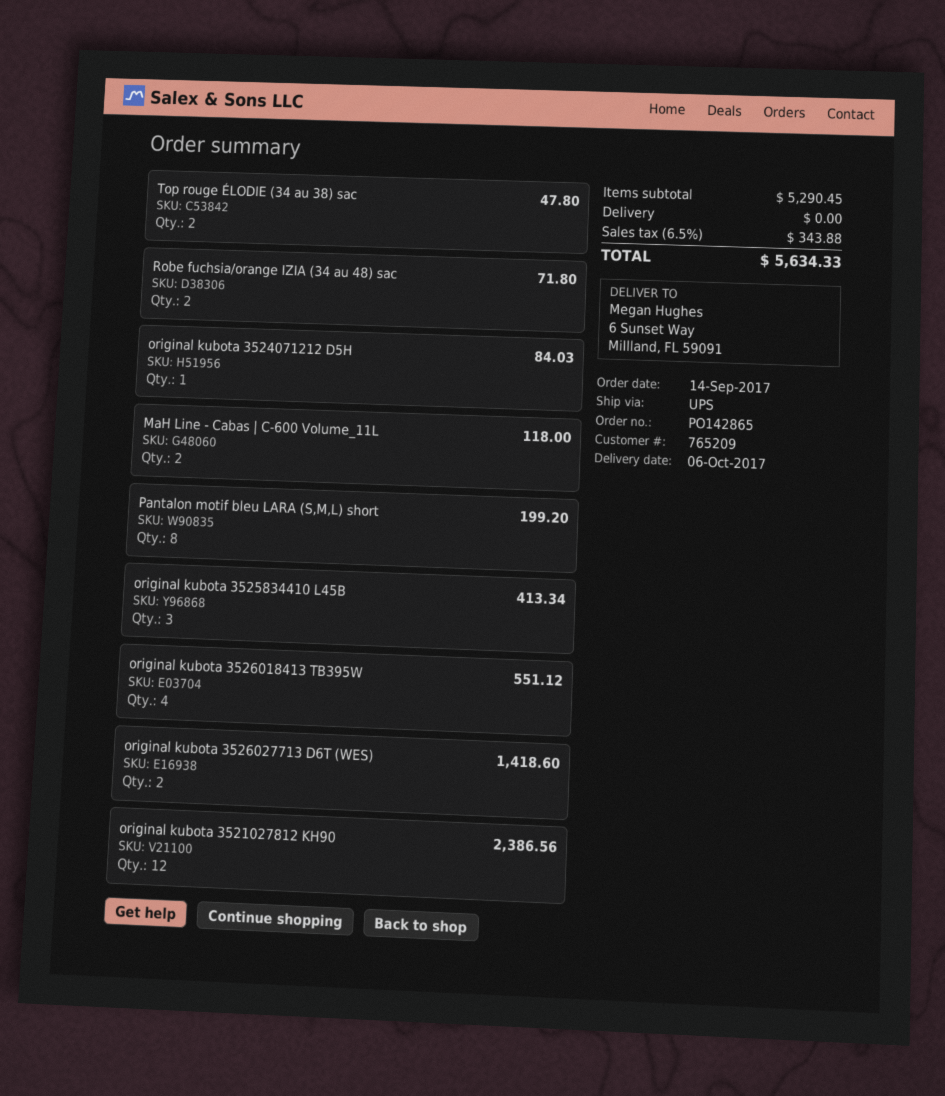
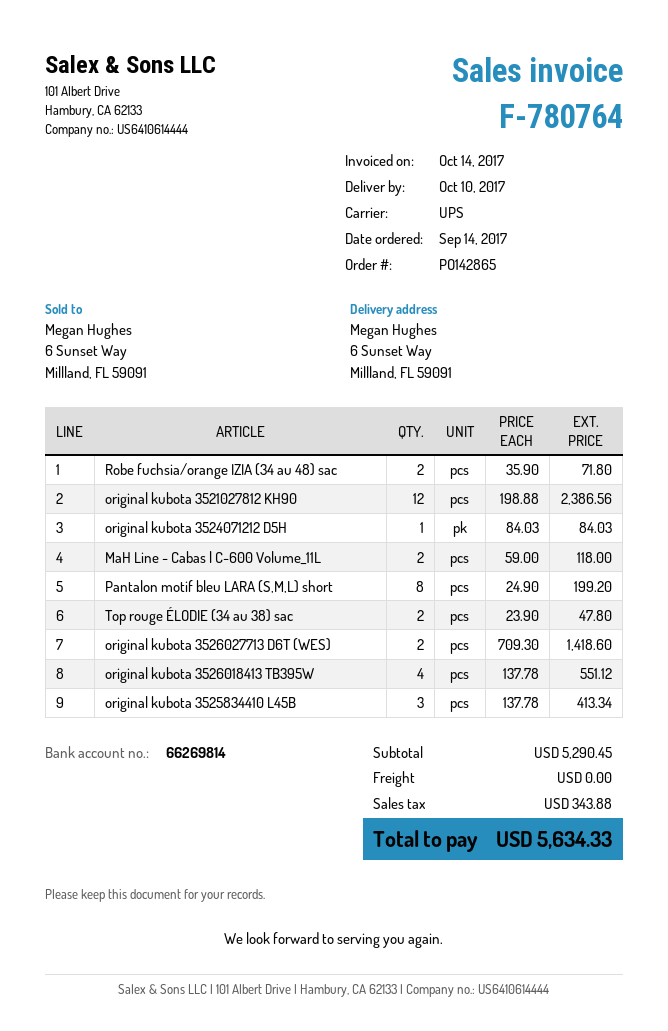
delivery date: 2017-10-06 -> 2017-10-10

